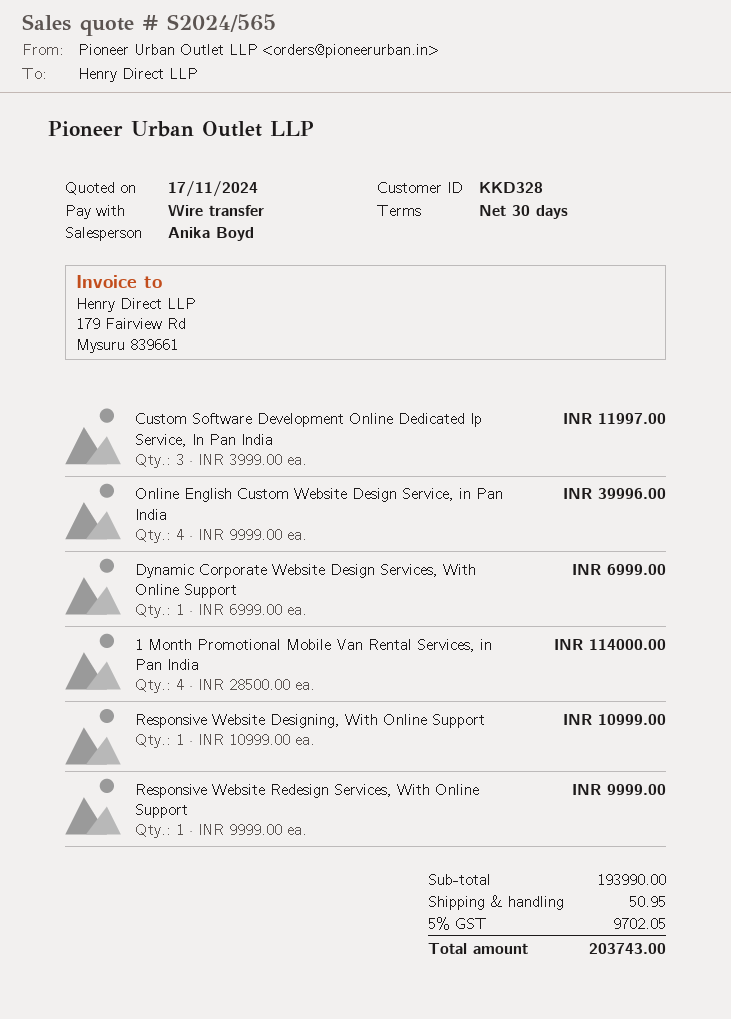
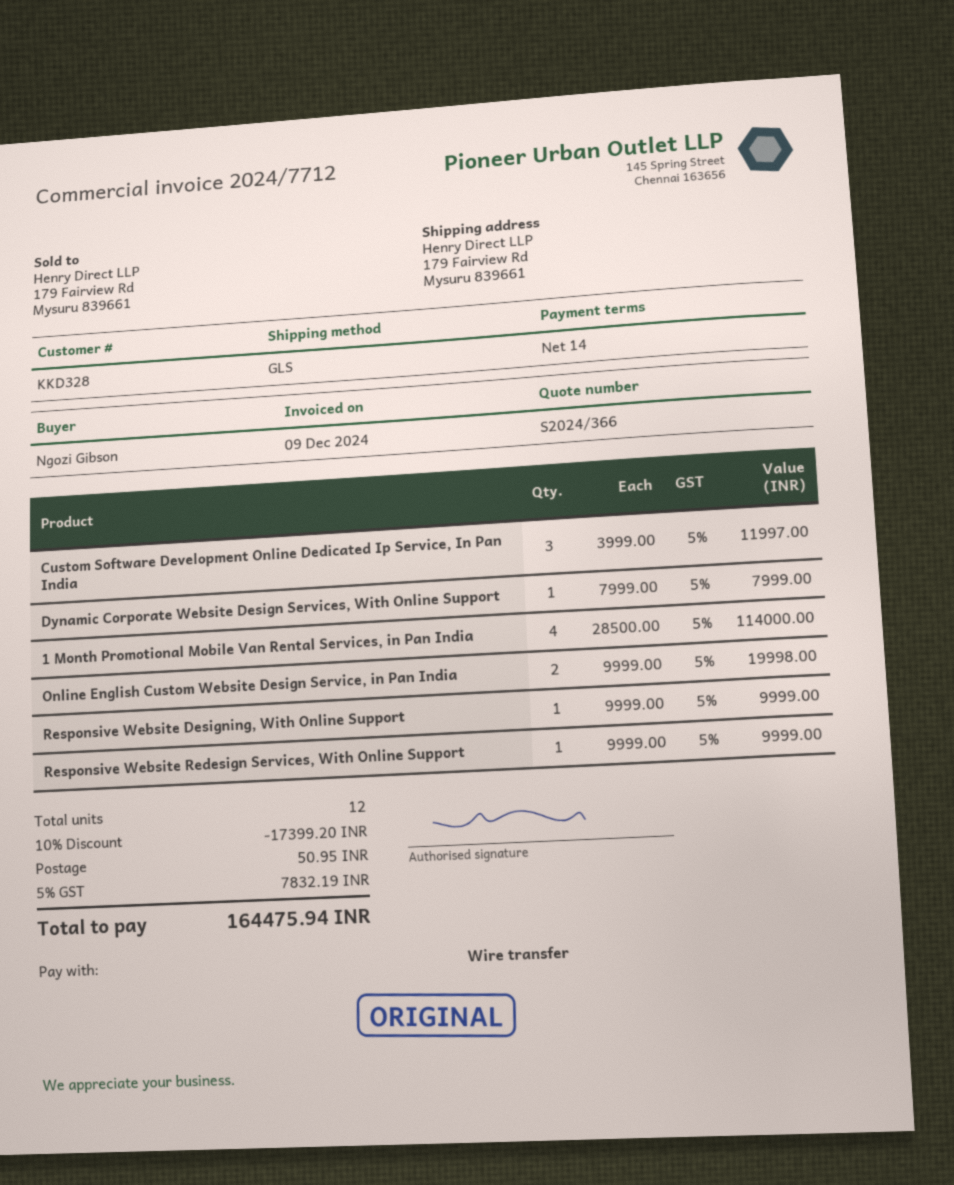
quote number: S2024/565 -> S2024/366
payment terms: 30 days -> 14 days
Online English Custom Website Design Service, in Pan India: 4 x 9999.00 = 39996.00 -> 2 x 9999.00 = 19998.00
Dynamic Corporate Website Design Services, With Online Support: 1 x 6999.00 = 6999.00 -> 1 x 7999.00 = 7999.00
Responsive Website Designing, With Online Support: 1 x 10999.00 = 10999.00 -> 1 x 9999.00 = 9999.00
discount: none -> 10% = 17399.20
tax: 5% = 9702.05 -> 5% = 7832.19
total: 203743.00 -> 164475.94

